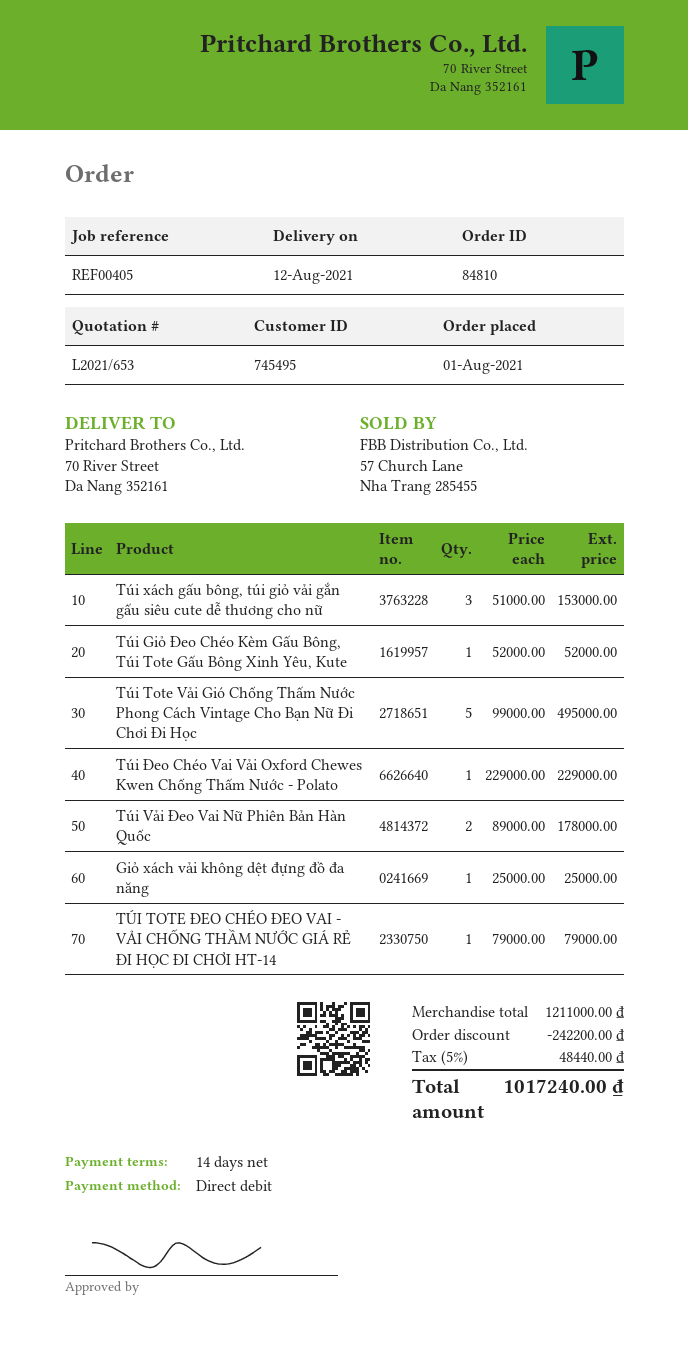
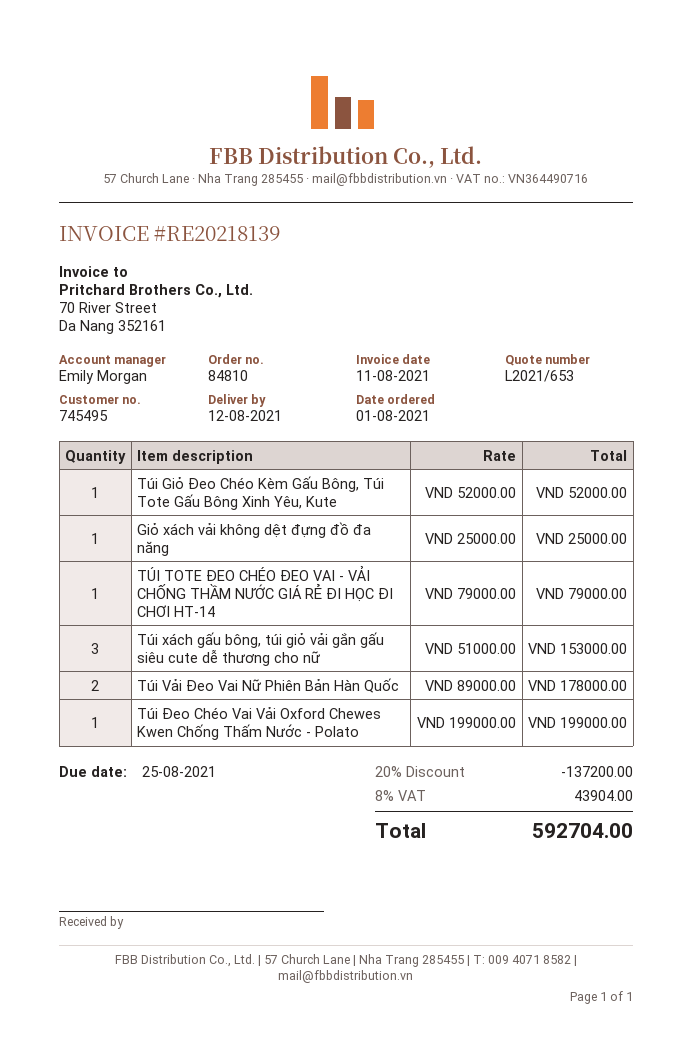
Túi Tote Vải Gió Chống Thấm Nước Phong Cách Vintage Cho Bạn Nữ Đi Chơi Đi Học: 5 x 99000.00 = 495000.00 -> none
Túi Đeo Chéo Vai Vải Oxford Chewes Kwen Chống Thấm Nước - Polato: 1 x 229000.00 = 229000.00 -> 1 x 199000.00 = 199000.00
discount: 242200.00 -> 137200.00
tax: 5% = 48440.00 -> 8% = 43904.00
total: 1017240.00 -> 592704.00

